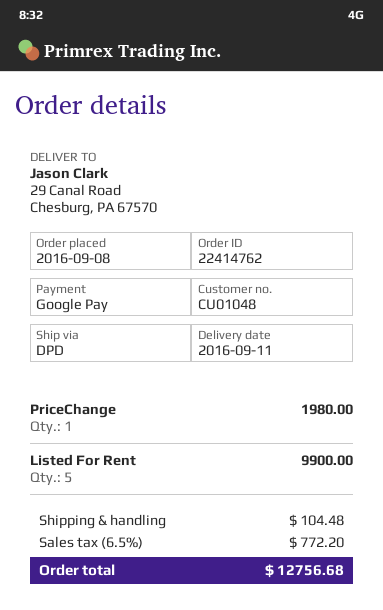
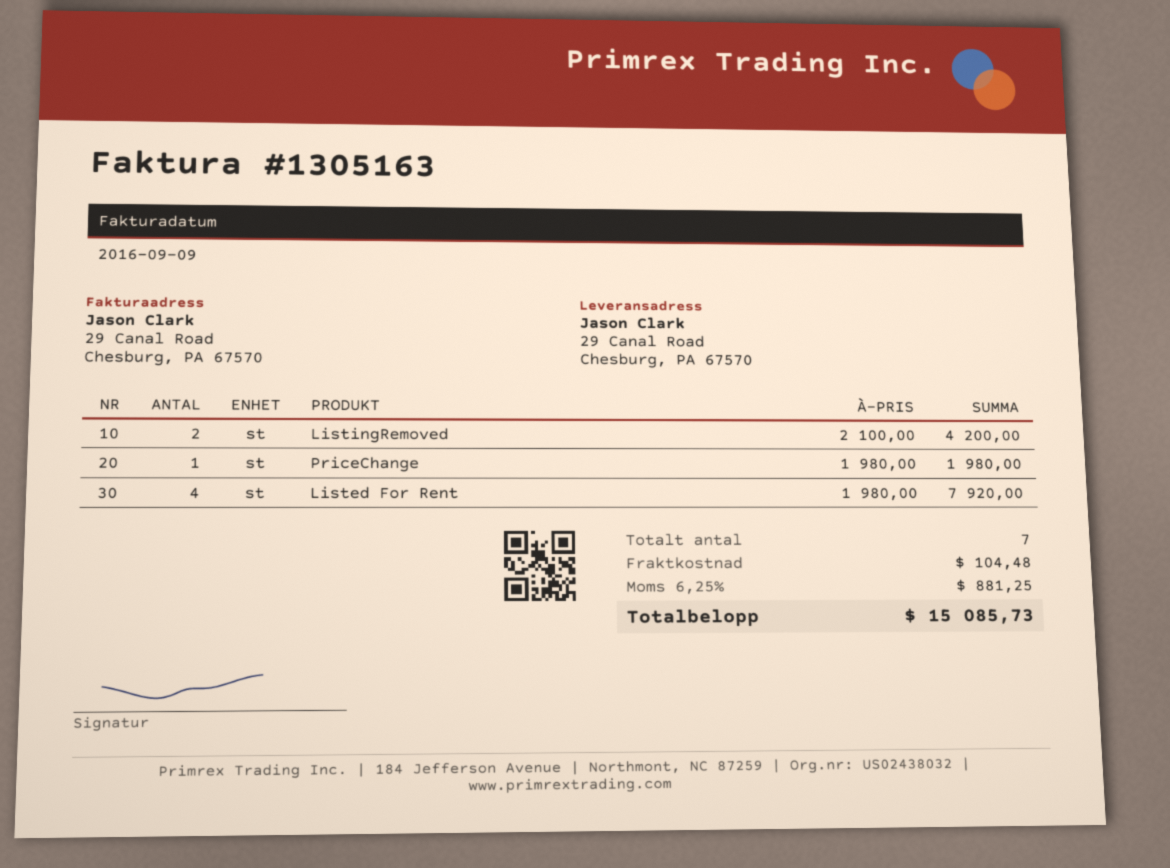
Listed For Rent: 5 for 9900.00 -> 4 for 7920.00
ListingRemoved: none -> 2 for 4200.00
tax: 6.5% = 772.20 -> 6.25% = 881.25
total: 12756.68 -> 15085.73

